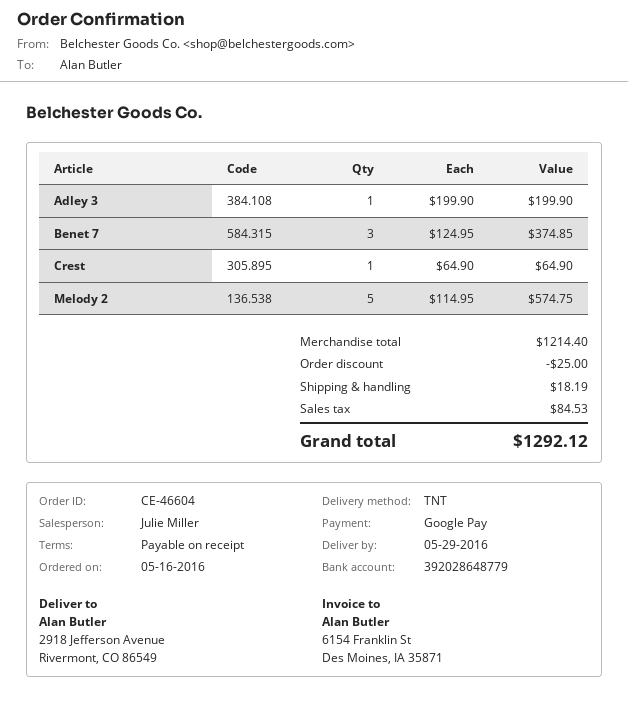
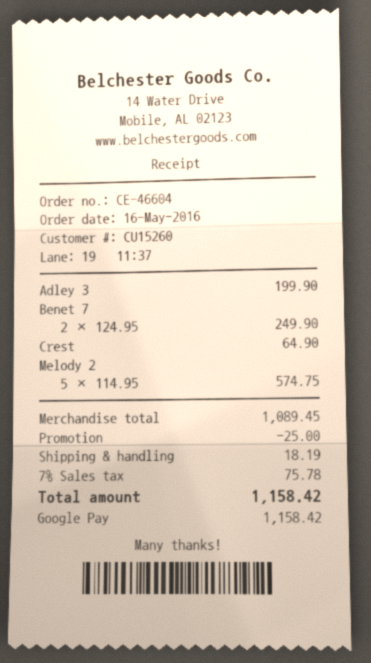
Benet 7: 3 x 124.95 = 374.85 -> 2 x 124.95 = 249.90
subtotal: 1214.40 -> 1089.45
tax: 84.53 -> 75.78
total: 1292.12 -> 1158.42

